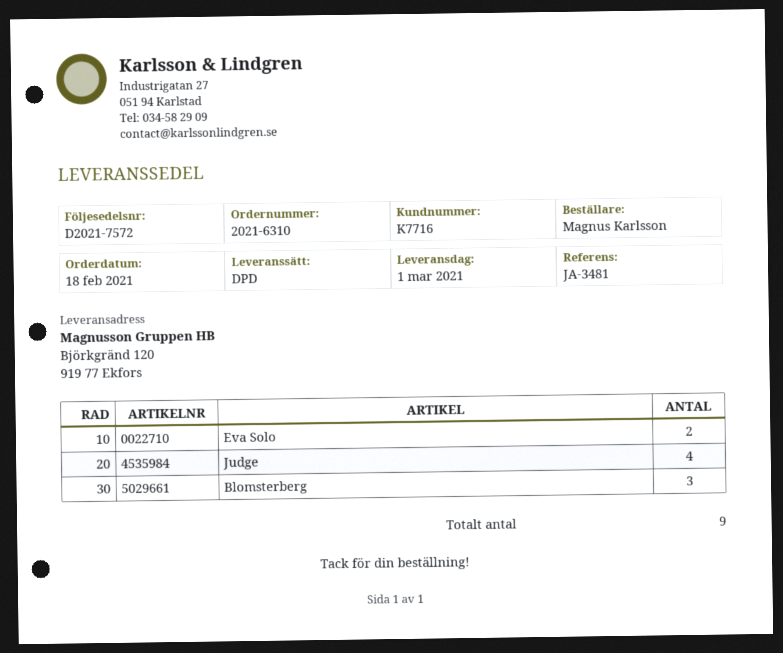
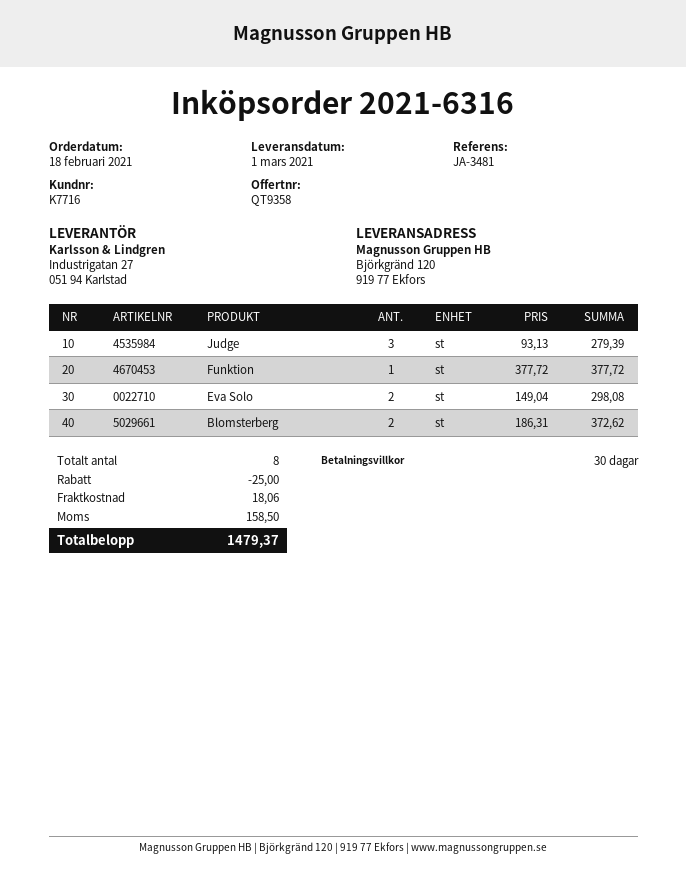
order number: 2021-6310 -> 2021-6316
Judge: 4 -> 3
Blomsterberg: 3 -> 2
Funktion: none -> 1
total quantity: 9 -> 8

